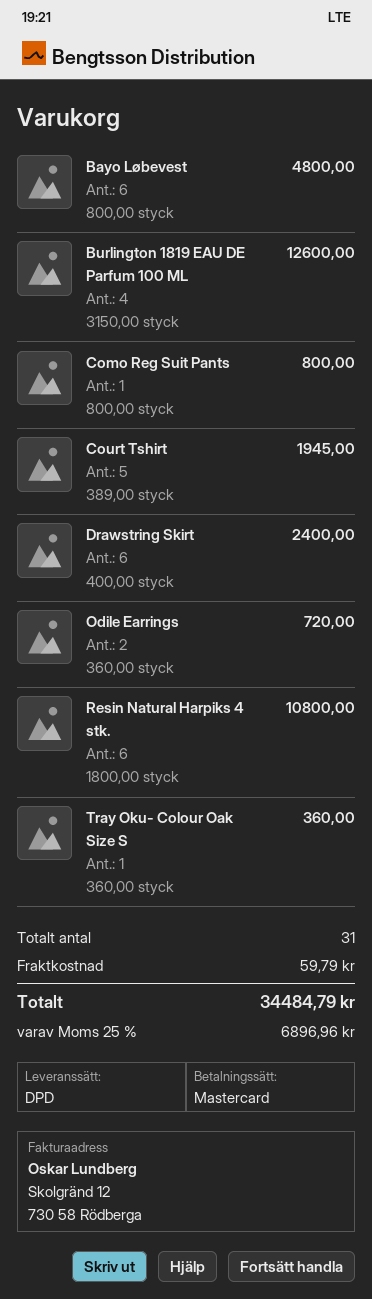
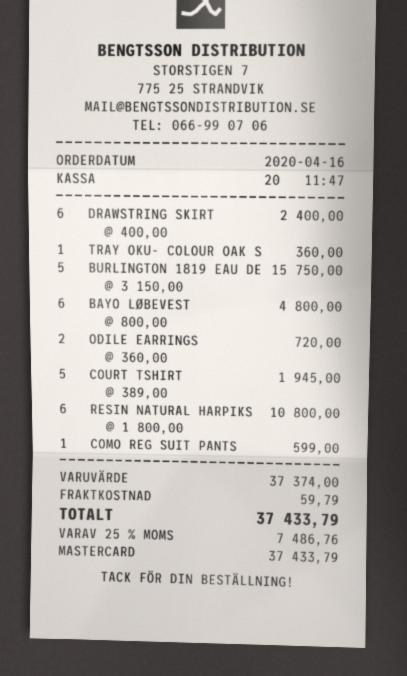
Burlington 1819 EAU DE Parfum 100 ML: 4 x 3150.00 = 12600.00 -> 5 x 3150.00 = 15750.00
Como Reg Suit Pants: 1 x 800.00 = 800.00 -> 1 x 599.00 = 599.00
tax: 25% = 6896.96 -> 25% = 7486.76
total: 34484.79 -> 37433.79

